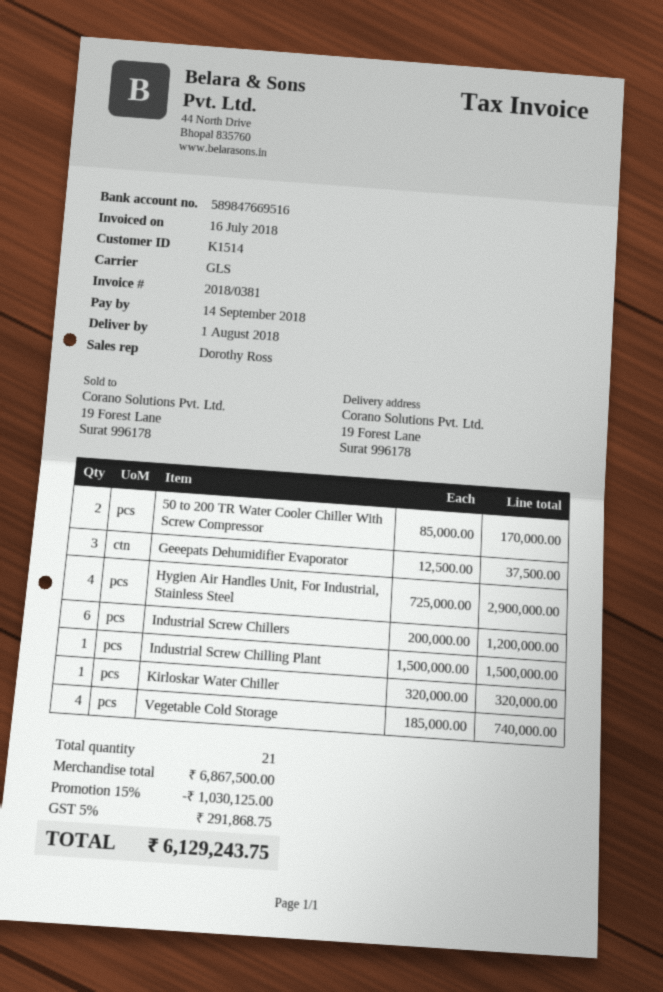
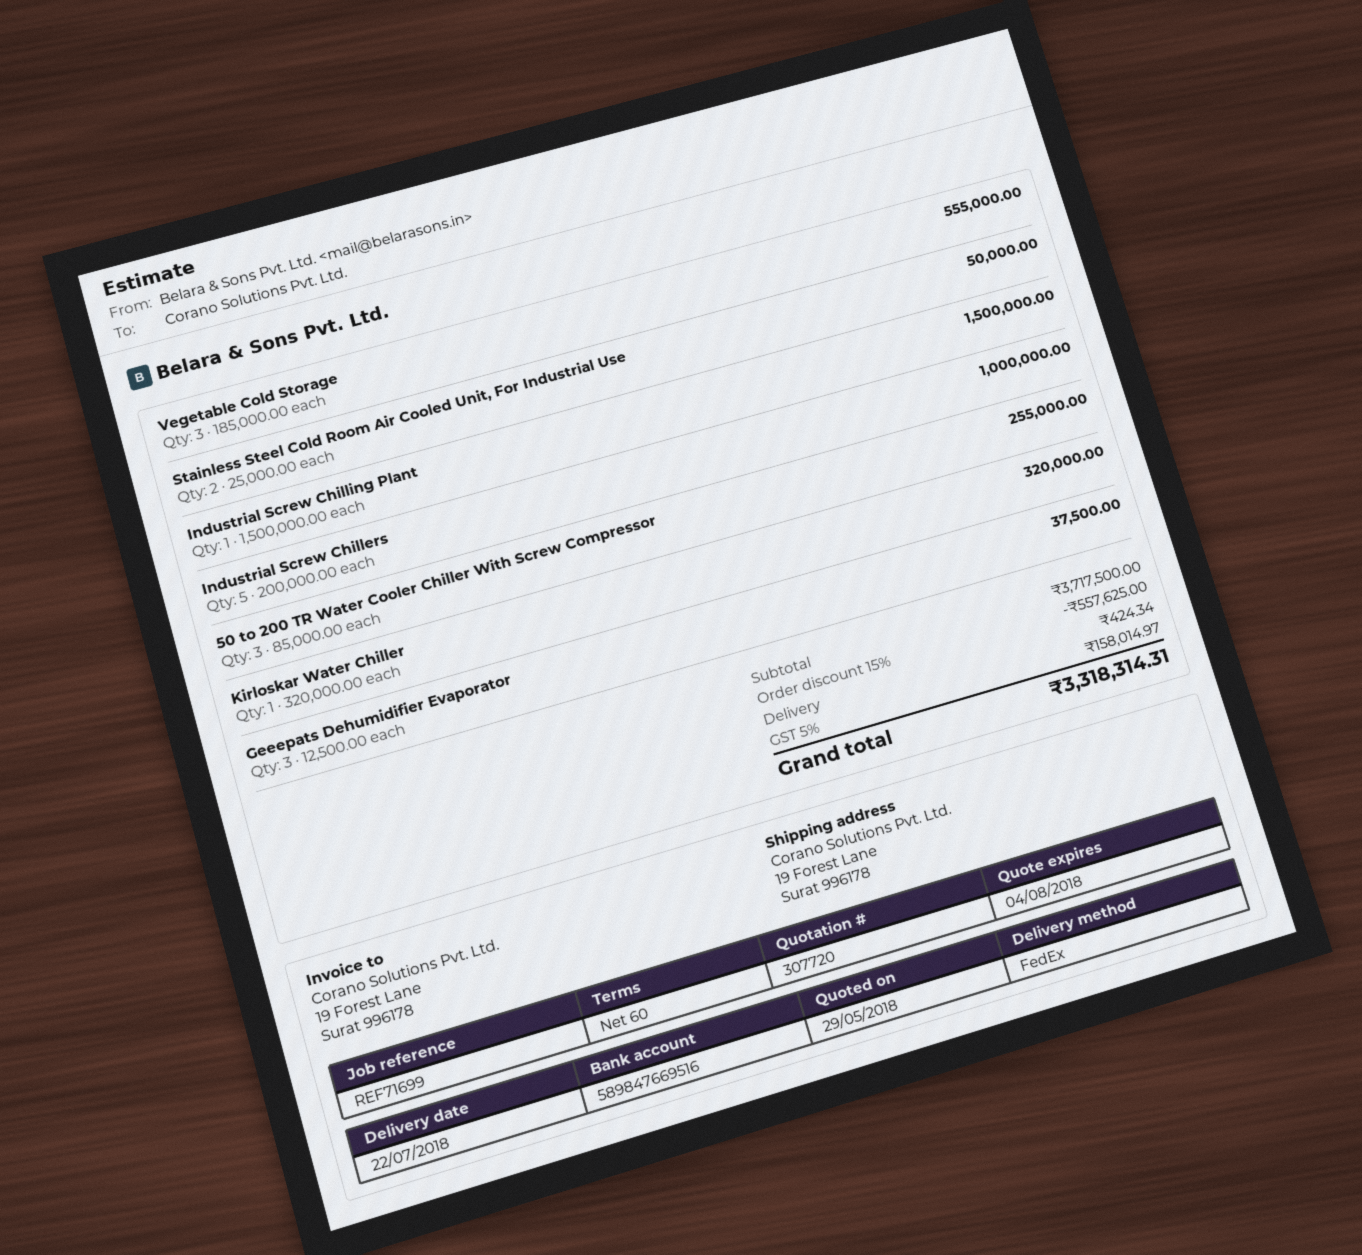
delivery date: 2018-08-01 -> 2018-07-22
shipping method: GLS -> FedEx
50 to 200 TR Water Cooler Chiller With Screw Compressor: 2 x 85000.00 = 170000.00 -> 3 x 85000.00 = 255000.00
Hygien Air Handles Unit, For Industrial, Stainless Steel: 4 x 725000.00 = 2900000.00 -> none
Industrial Screw Chillers: 6 x 200000.00 = 1200000.00 -> 5 x 200000.00 = 1000000.00
Vegetable Cold Storage: 4 x 185000.00 = 740000.00 -> 3 x 185000.00 = 555000.00
Stainless Steel Cold Room Air Cooled Unit, For Industrial Use: none -> 2 x 25000.00 = 50000.00
subtotal: 6867500.00 -> 3717500.00
discount: 15% = 1030125.00 -> 15% = 557625.00
shipping: none -> 424.34
tax: 5% = 291868.75 -> 5% = 158014.97
total: 6129243.75 -> 3318314.31

